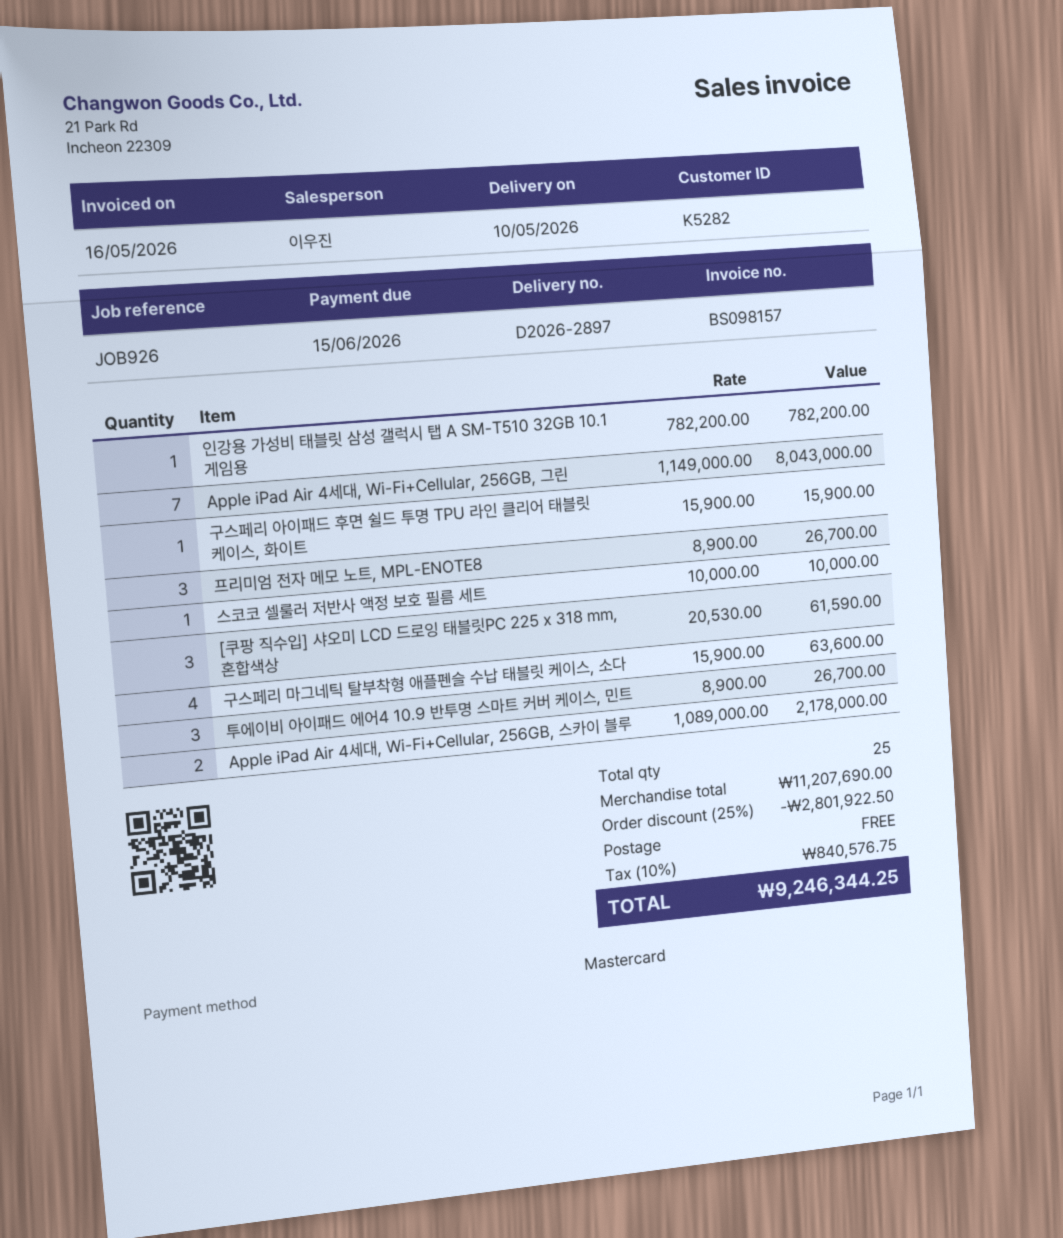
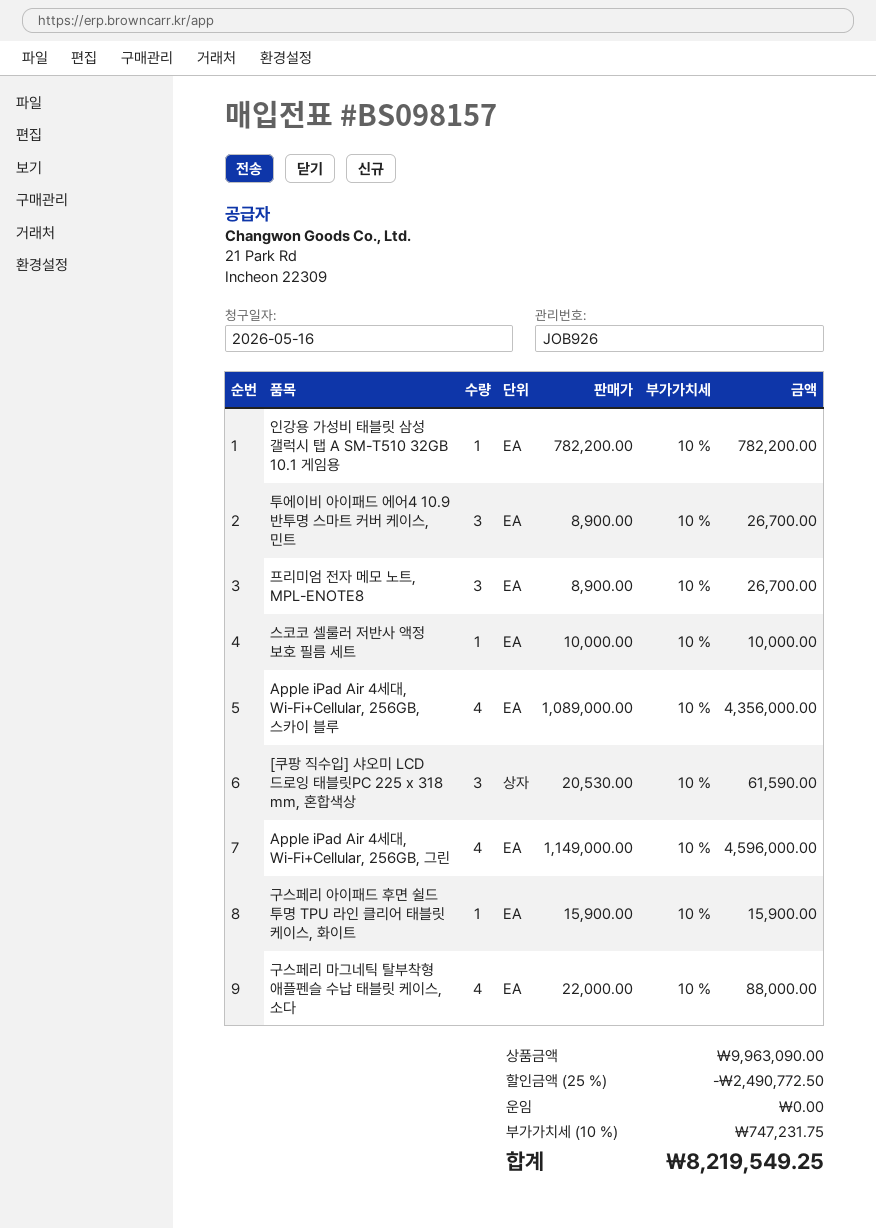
Apple iPad Air 4세대, Wi-Fi+Cellular, 256GB, 그린: 7 x 1149000.00 = 8043000.00 -> 4 x 1149000.00 = 4596000.00
구스페리 마그네틱 탈부착형 애플펜슬 수납 태블릿 케이스, 소다: 4 x 15900.00 = 63600.00 -> 4 x 22000.00 = 88000.00
Apple iPad Air 4세대, Wi-Fi+Cellular, 256GB, 스카이 블루: 2 x 1089000.00 = 2178000.00 -> 4 x 1089000.00 = 4356000.00
subtotal: 11207690.00 -> 9963090.00
discount: 25% = 2801922.50 -> 25% = 2490772.50
tax: 10% = 840576.75 -> 10% = 747231.75
total: 9246344.25 -> 8219549.25

